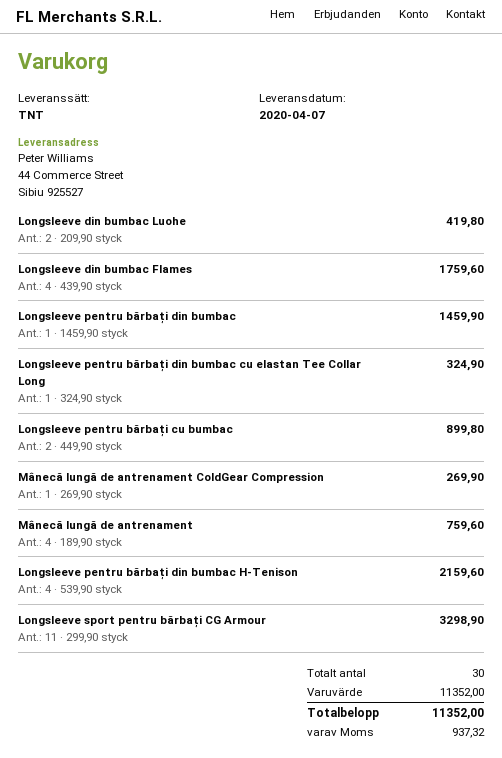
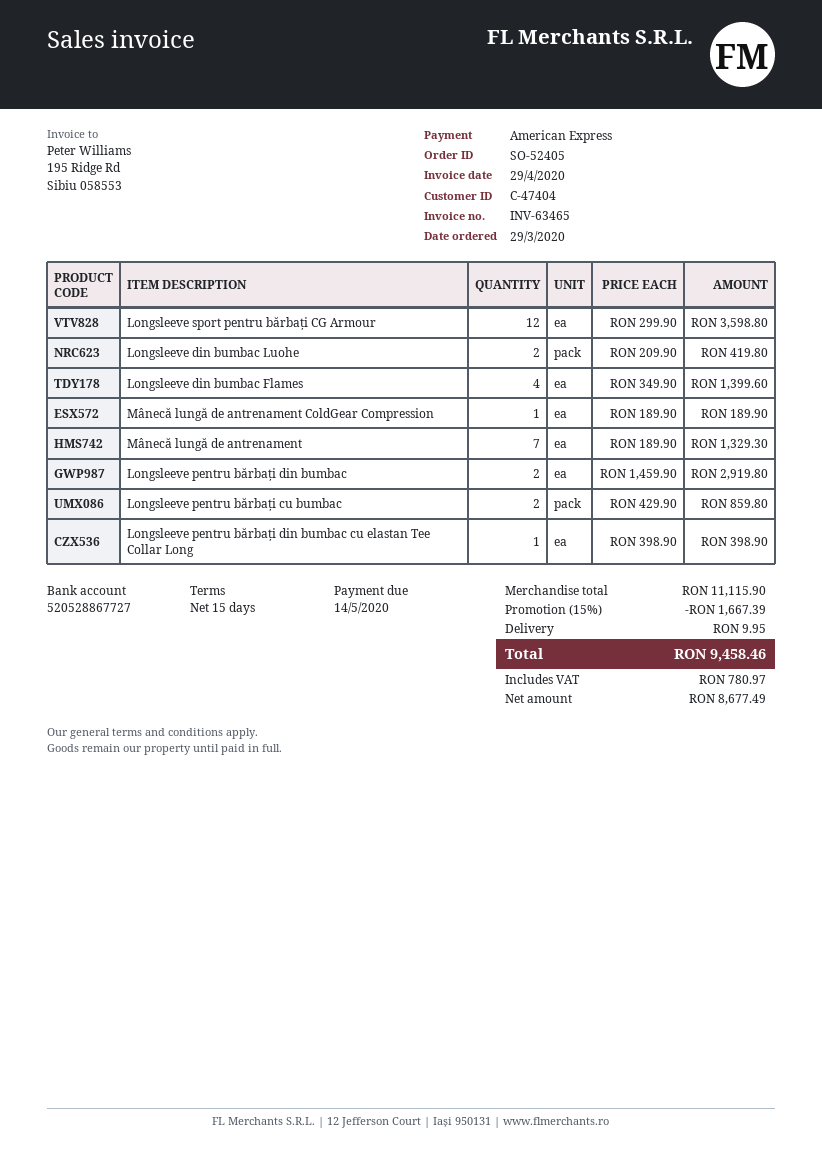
Longsleeve din bumbac Flames: 4 x 439.90 = 1759.60 -> 4 x 349.90 = 1399.60
Longsleeve pentru bărbați din bumbac: 1 x 1459.90 = 1459.90 -> 2 x 1459.90 = 2919.80
Longsleeve pentru bărbați din bumbac cu elastan Tee Collar Long: 1 x 324.90 = 324.90 -> 1 x 398.90 = 398.90
Longsleeve pentru bărbați cu bumbac: 2 x 449.90 = 899.80 -> 2 x 429.90 = 859.80
Mânecă lungă de antrenament ColdGear Compression: 1 x 269.90 = 269.90 -> 1 x 189.90 = 189.90
Mânecă lungă de antrenament: 4 x 189.90 = 759.60 -> 7 x 189.90 = 1329.30
Longsleeve pentru bărbați din bumbac H-Tenison: 4 x 539.90 = 2159.60 -> none
Longsleeve sport pentru bărbați CG Armour: 11 x 299.90 = 3298.90 -> 12 x 299.90 = 3598.80
subtotal: 11352.00 -> 11115.90
discount: none -> 15% = 1667.39
shipping: none -> 9.95
tax: 937.32 -> 780.97
total: 11352.00 -> 9458.46

